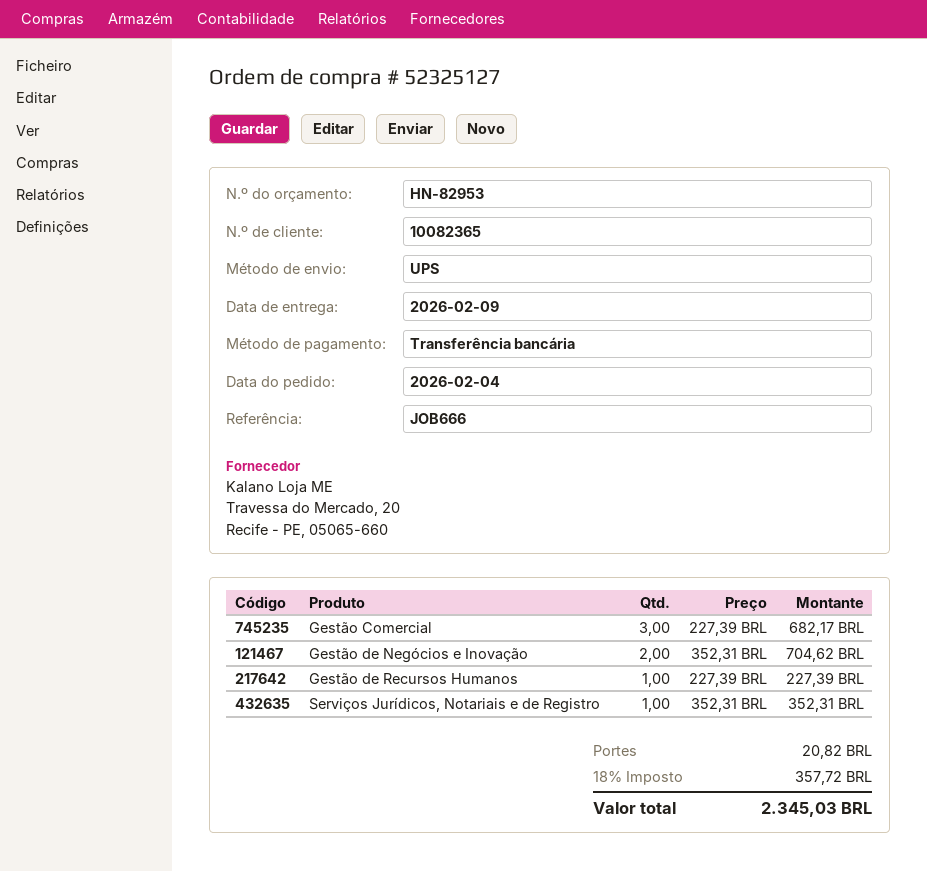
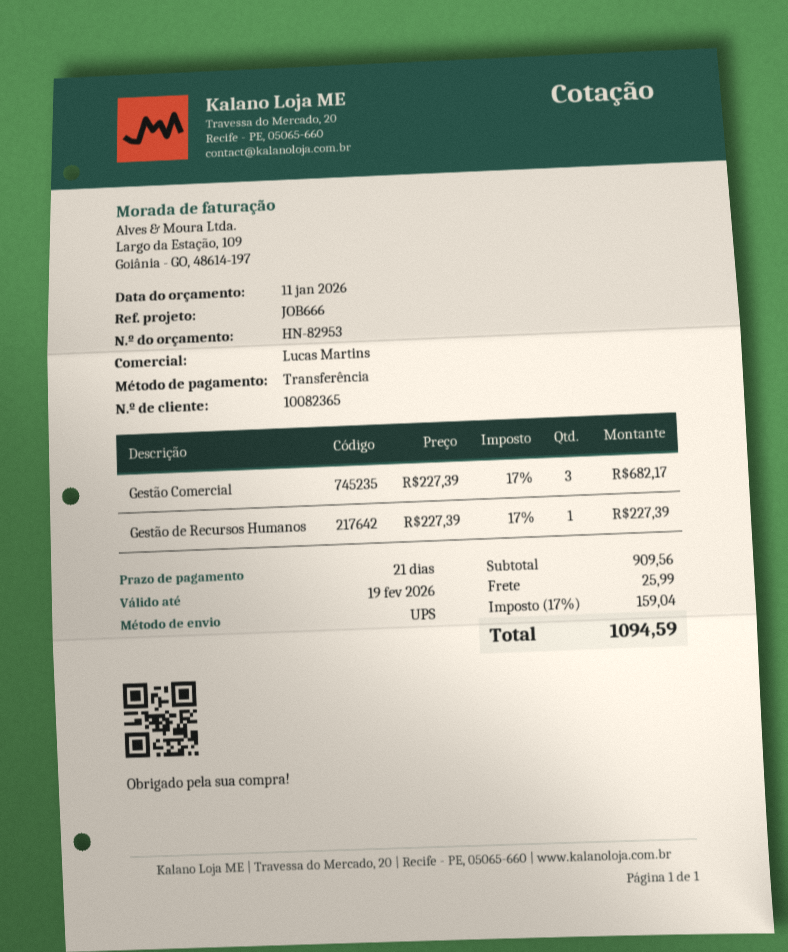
Gestão de Negócios e Inovação: 2 x 352.31 = 704.62 -> none
Serviços Jurídicos, Notariais e de Registro: 1 x 352.31 = 352.31 -> none
shipping: 20.82 -> 25.99
tax: 18% = 357.72 -> 17% = 159.04
total: 2345.03 -> 1094.59

